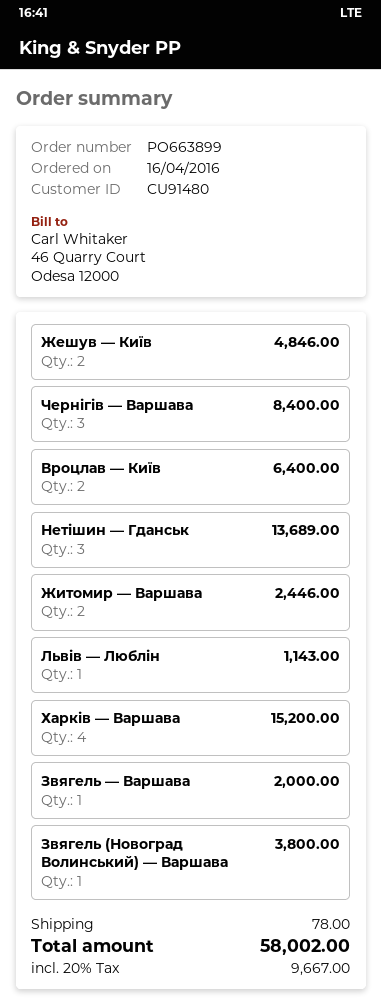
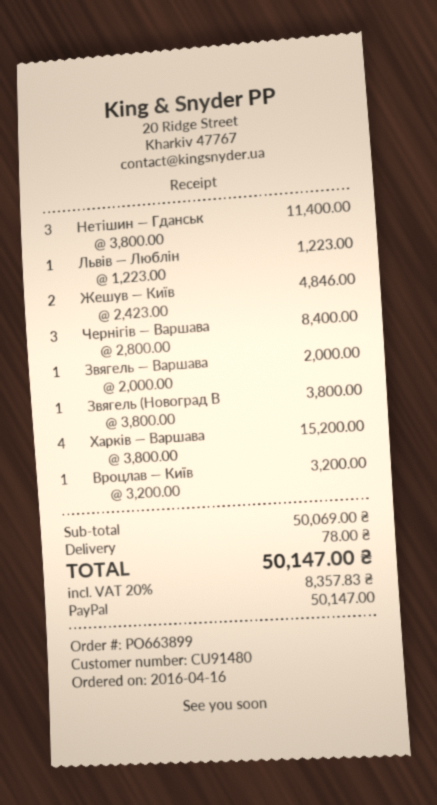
Вроцлав — Київ: 2 for 6400.00 -> 1 for 3200.00
Нетішин — Гданськ: 3 for 13689.00 -> 3 for 11400.00
Житомир — Варшава: 2 for 2446.00 -> none
Львів — Люблін: 1 for 1143.00 -> 1 for 1223.00
tax: 20% = 9667.00 -> 20% = 8357.83
total: 58002.00 -> 50147.00

